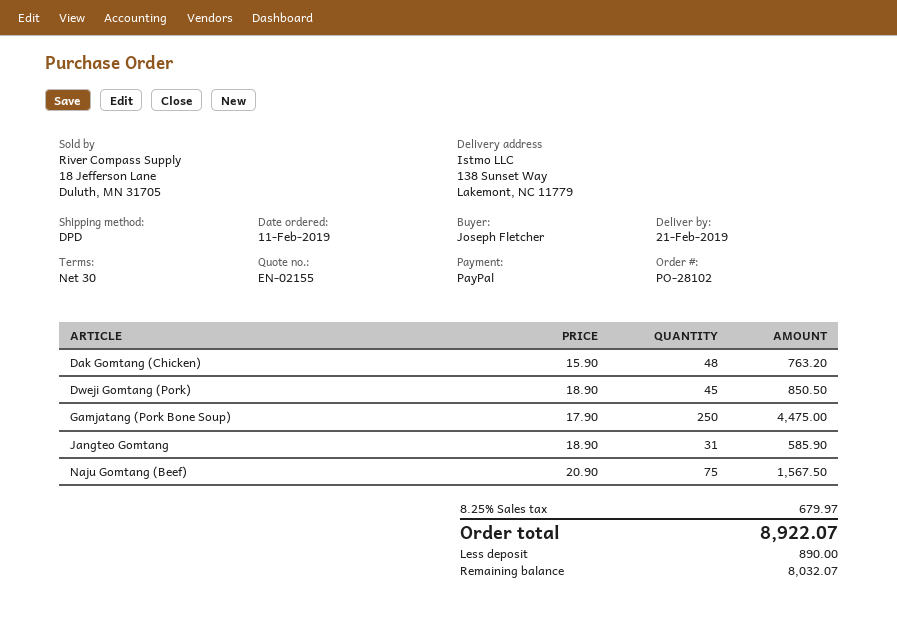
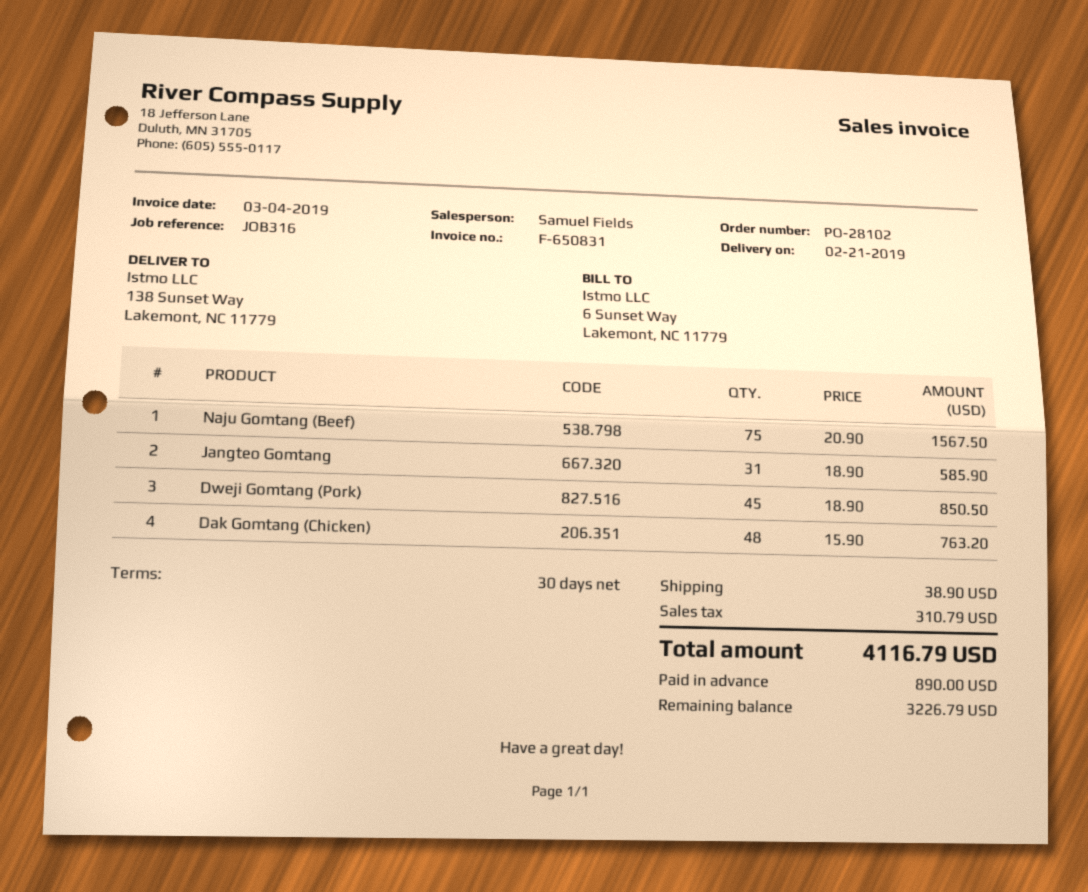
Gamjatang (Pork Bone Soup): 250 x 17.90 = 4475.00 -> none
shipping: none -> 38.90
tax: 679.97 -> 310.79
total: 8922.07 -> 4116.79
balance: 8032.07 -> 3226.79

